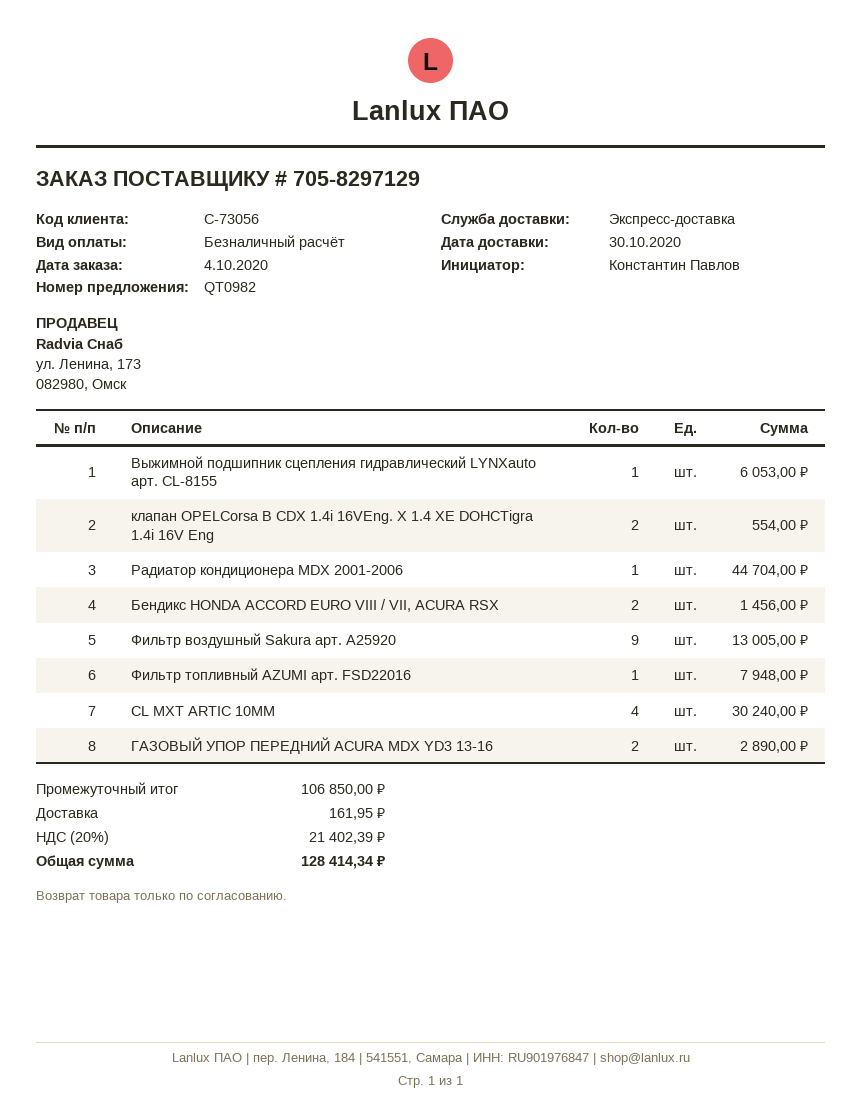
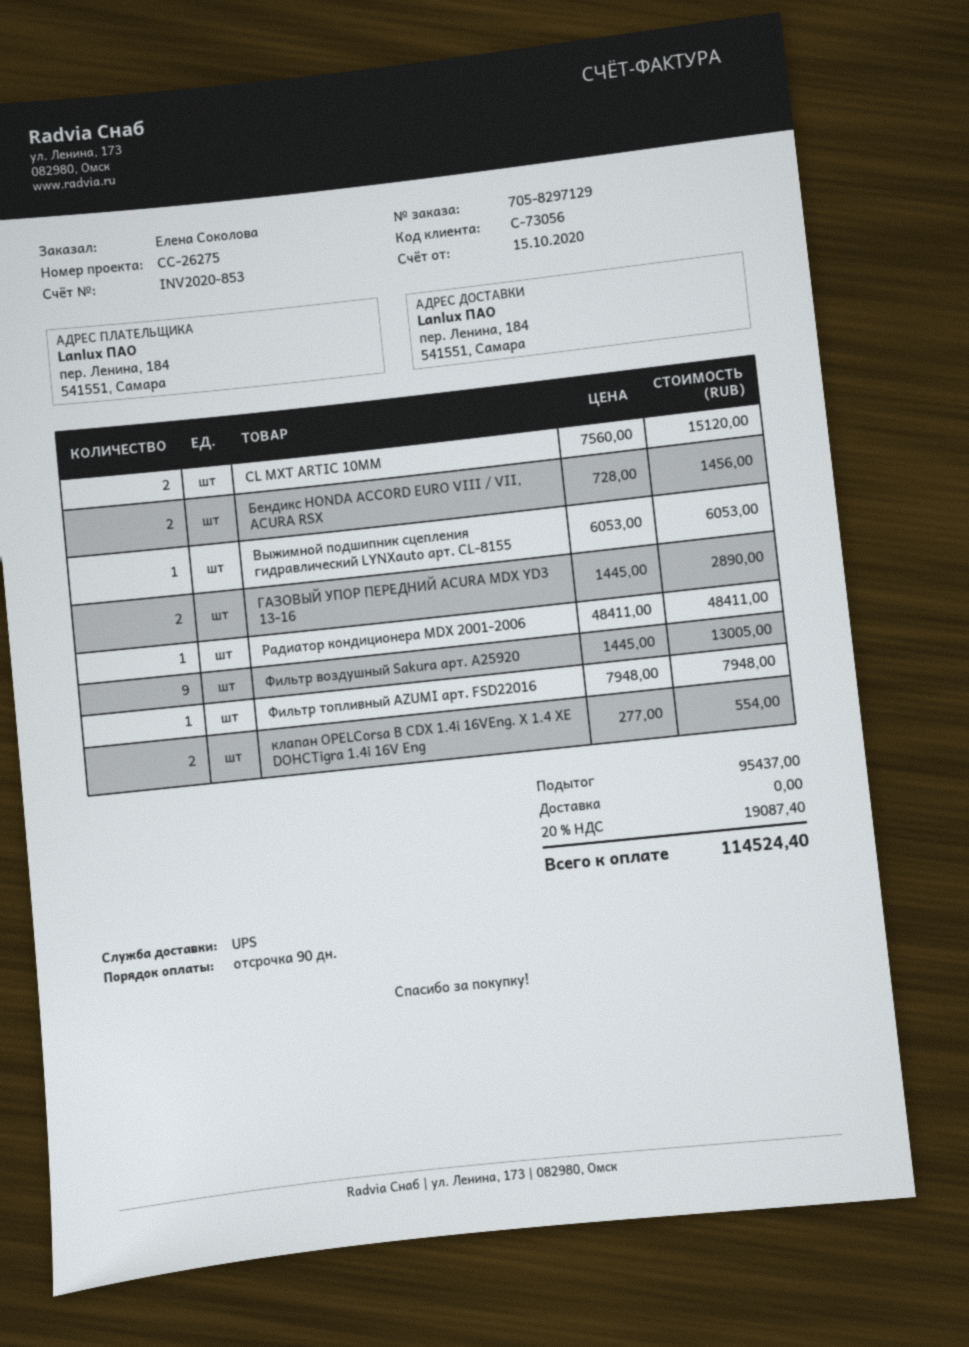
ordered by: Константин Павлов -> Елена Соколова
shipping method: express -> UPS
Радиатор кондиционера MDX 2001-2006: 1 for 44704.00 -> 1 for 48411.00
CL MXT ARTIC 10MM: 4 for 30240.00 -> 2 for 15120.00
subtotal: 106850.00 -> 95437.00
shipping: 161.95 -> 0.00
tax: 20% = 21402.39 -> 20% = 19087.40
total: 128414.34 -> 114524.40

